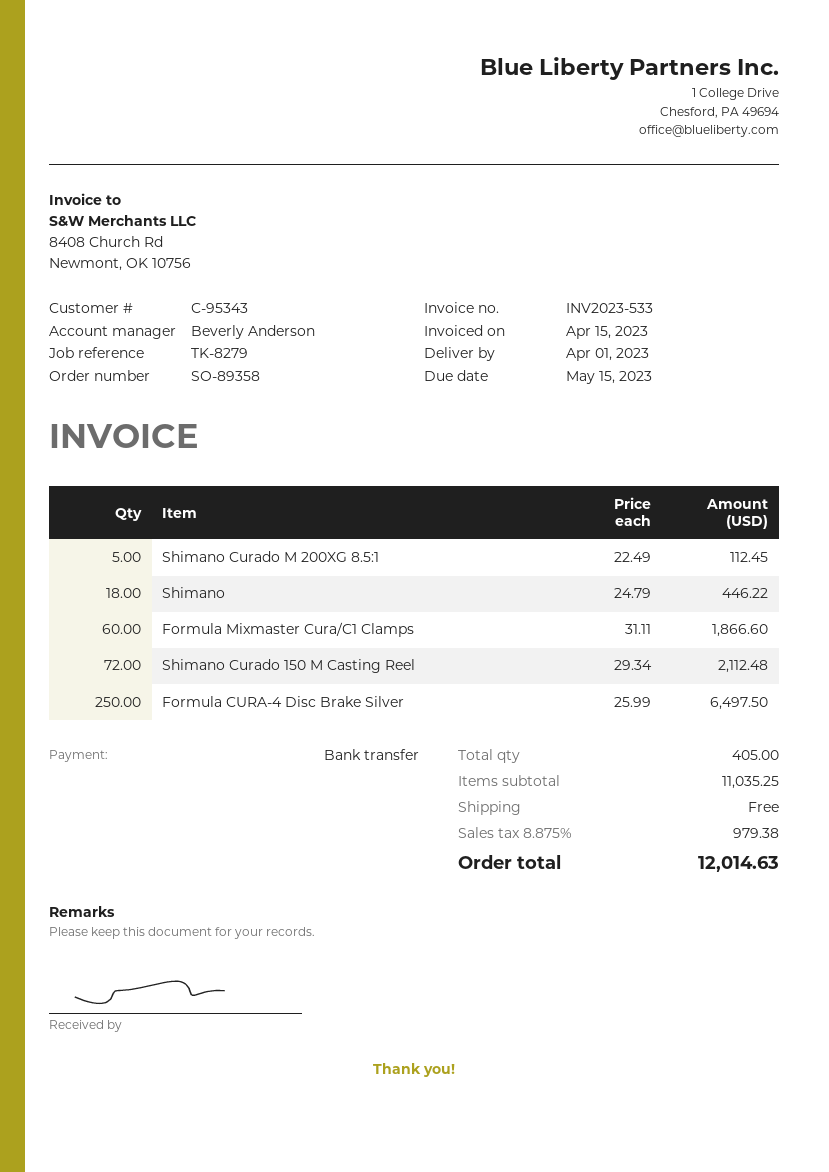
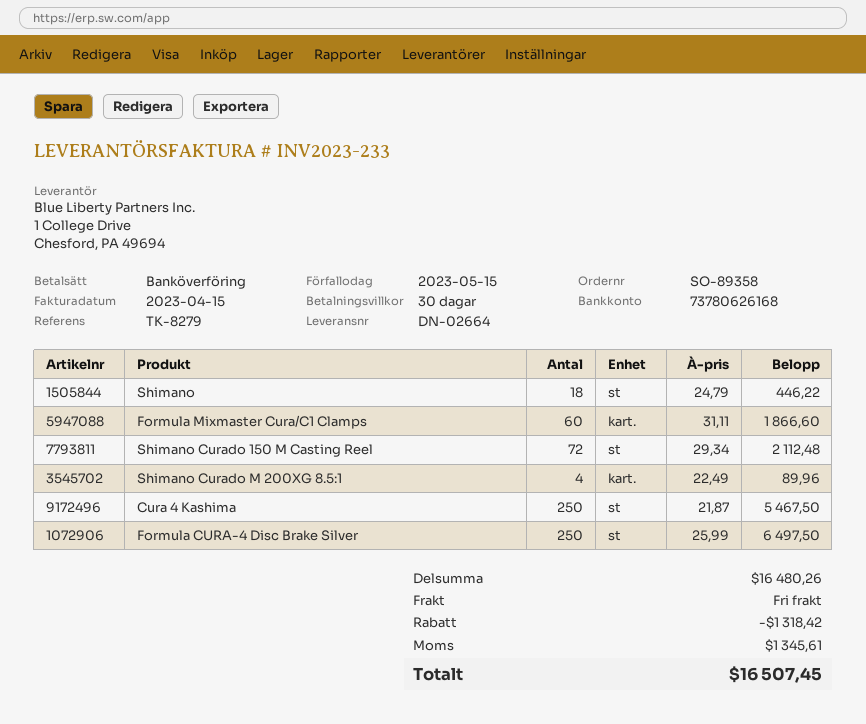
invoice number: INV2023-533 -> INV2023-233
Shimano Curado M 200XG 8.5:1: 5 x 22.49 = 112.45 -> 4 x 22.49 = 89.96
Cura 4 Kashima: none -> 250 x 21.87 = 5467.50
subtotal: 11035.25 -> 16480.26
discount: none -> 1318.42
tax: 979.38 -> 1345.61
total: 12014.63 -> 16507.45

